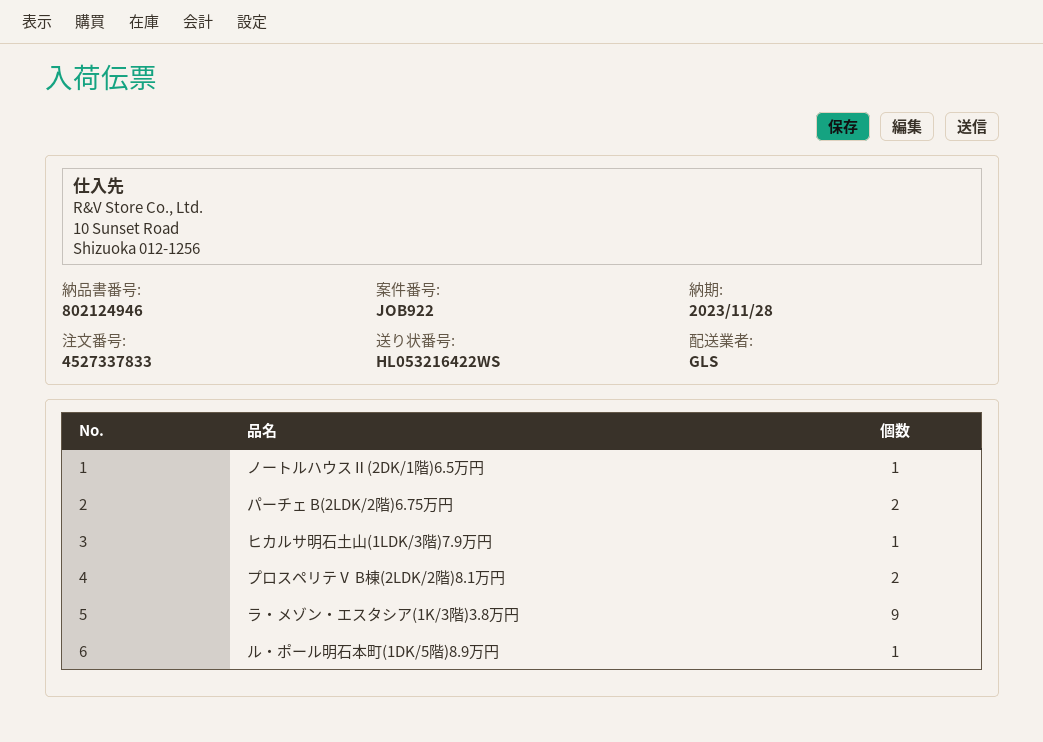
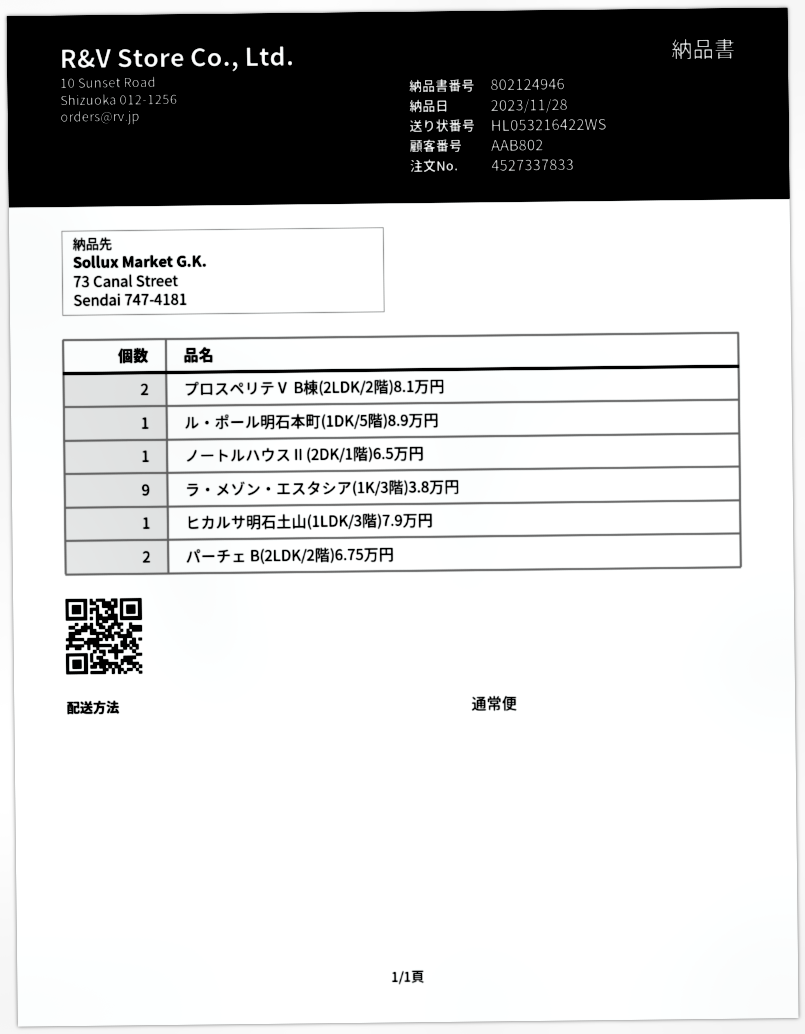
shipping method: GLS -> standard

